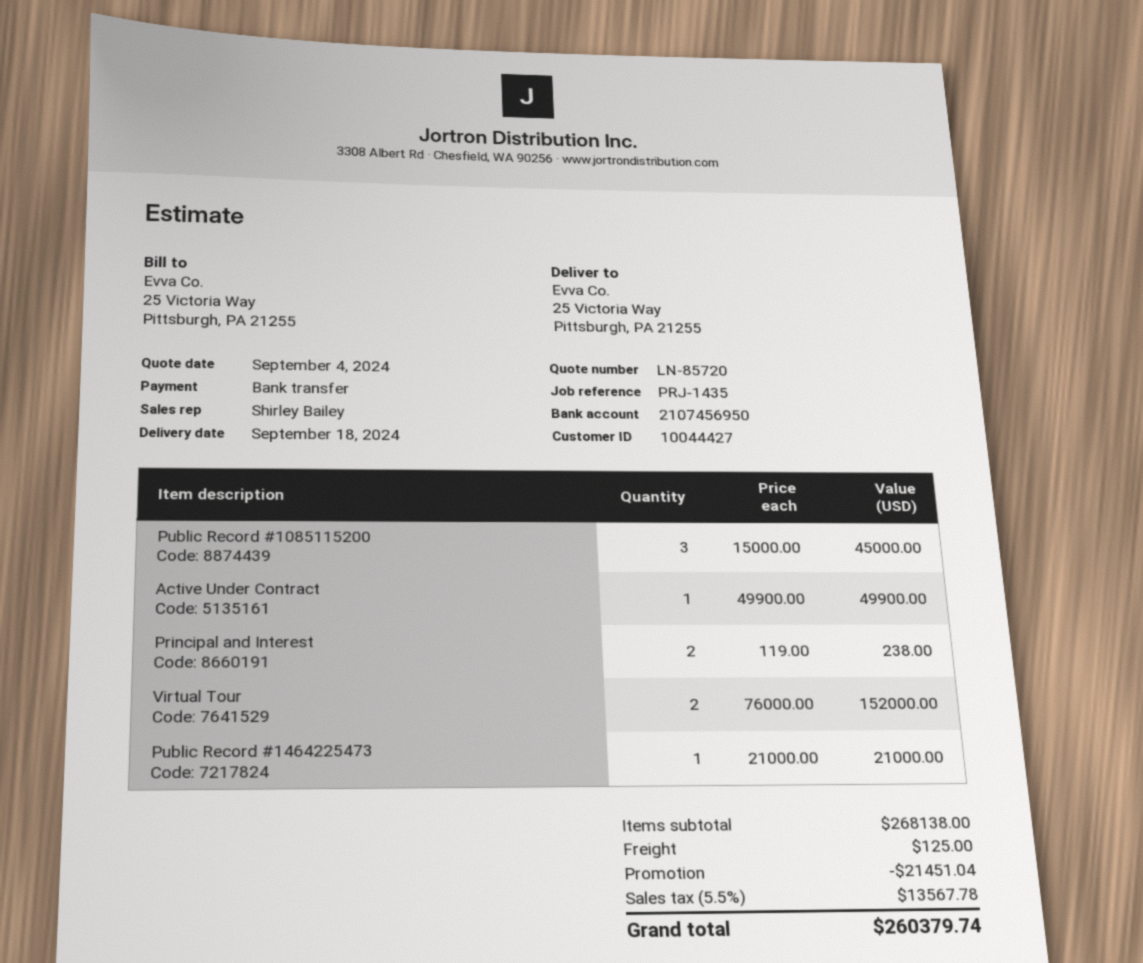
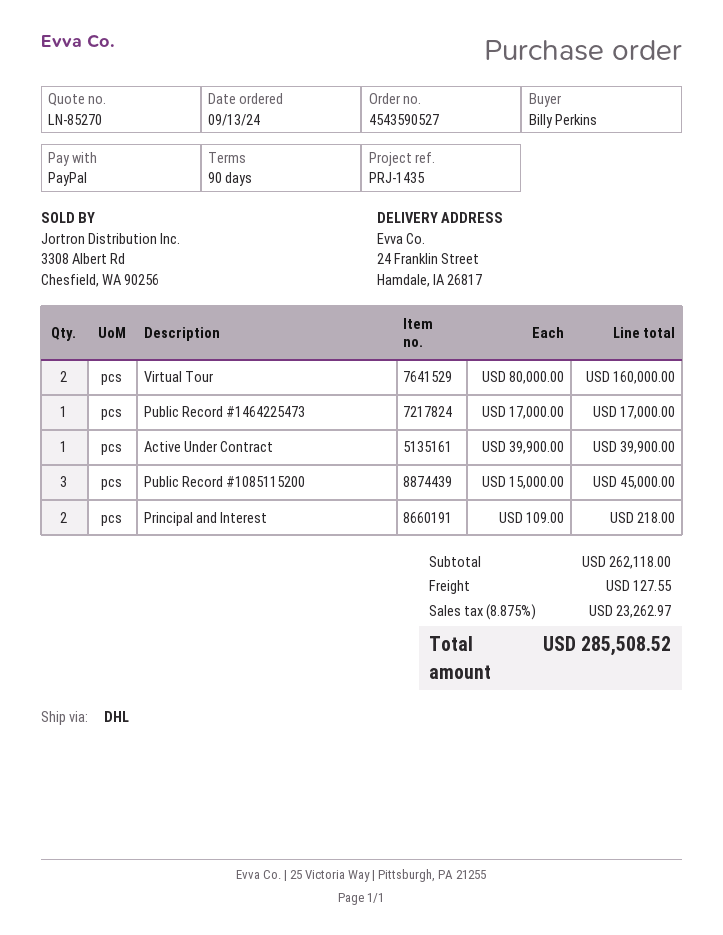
quote number: LN-85720 -> LN-85270
payment method: bank transfer -> PayPal
ship to: 25 Victoria Way, Pittsburgh, PA 21255 -> 24 Franklin Street, Hamdale, IA 26817
Active Under Contract: 1 x 49900.00 = 49900.00 -> 1 x 39900.00 = 39900.00
Principal and Interest: 2 x 119.00 = 238.00 -> 2 x 109.00 = 218.00
Virtual Tour: 2 x 76000.00 = 152000.00 -> 2 x 80000.00 = 160000.00
Public Record #1464225473: 1 x 21000.00 = 21000.00 -> 1 x 17000.00 = 17000.00
subtotal: 268138.00 -> 262118.00
discount: 21451.04 -> none
shipping: 125.00 -> 127.55
tax: 5.5% = 13567.78 -> 8.875% = 23262.97
total: 260379.74 -> 285508.52

